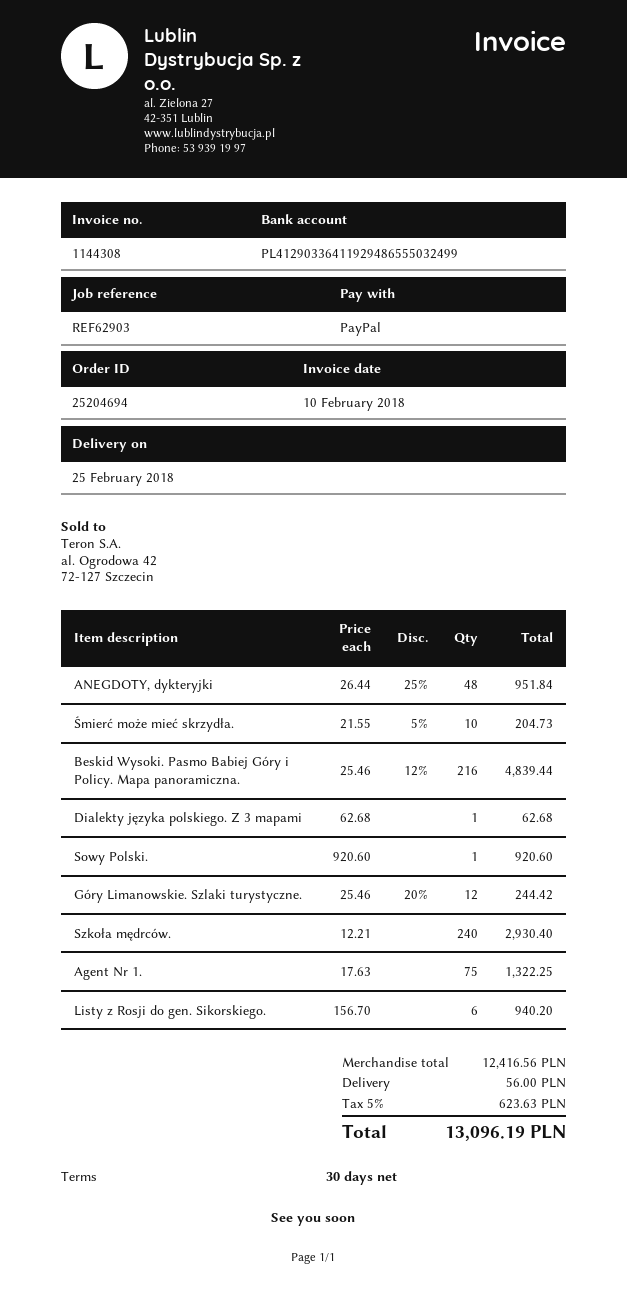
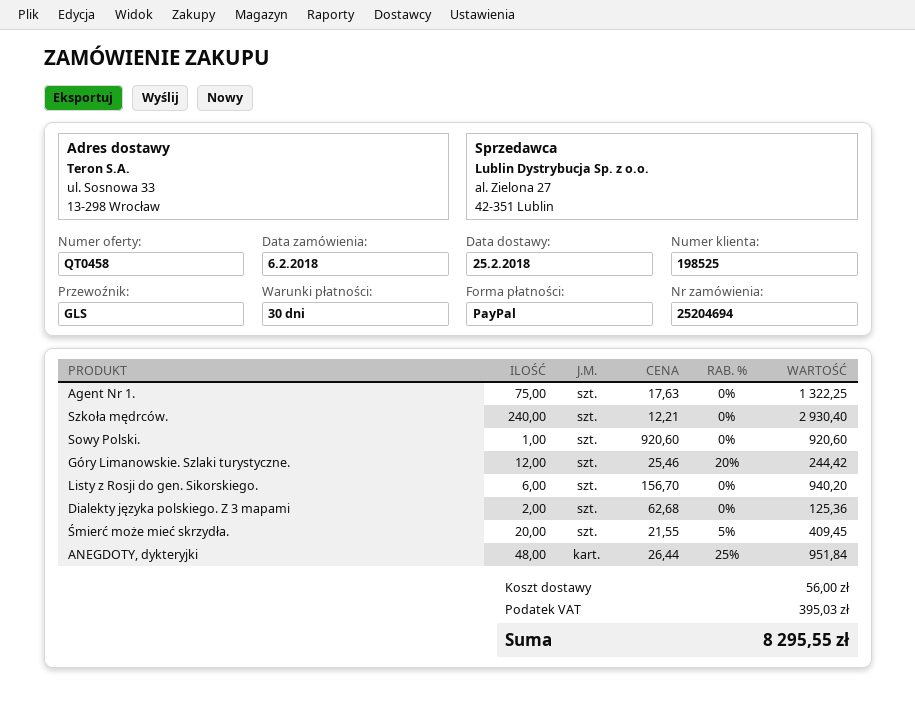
Śmierć może mieć skrzydła.: 10 x 21.55 - 5% = 204.73 -> 20 x 21.55 - 5% = 409.45
Beskid Wysoki. Pasmo Babiej Góry i Policy. Mapa panoramiczna.: 216 x 25.46 - 12% = 4839.44 -> none
Dialekty języka polskiego. Z 3 mapami: 1 x 62.68 = 62.68 -> 2 x 62.68 = 125.36
tax: 623.63 -> 395.03
total: 13096.19 -> 8295.55

